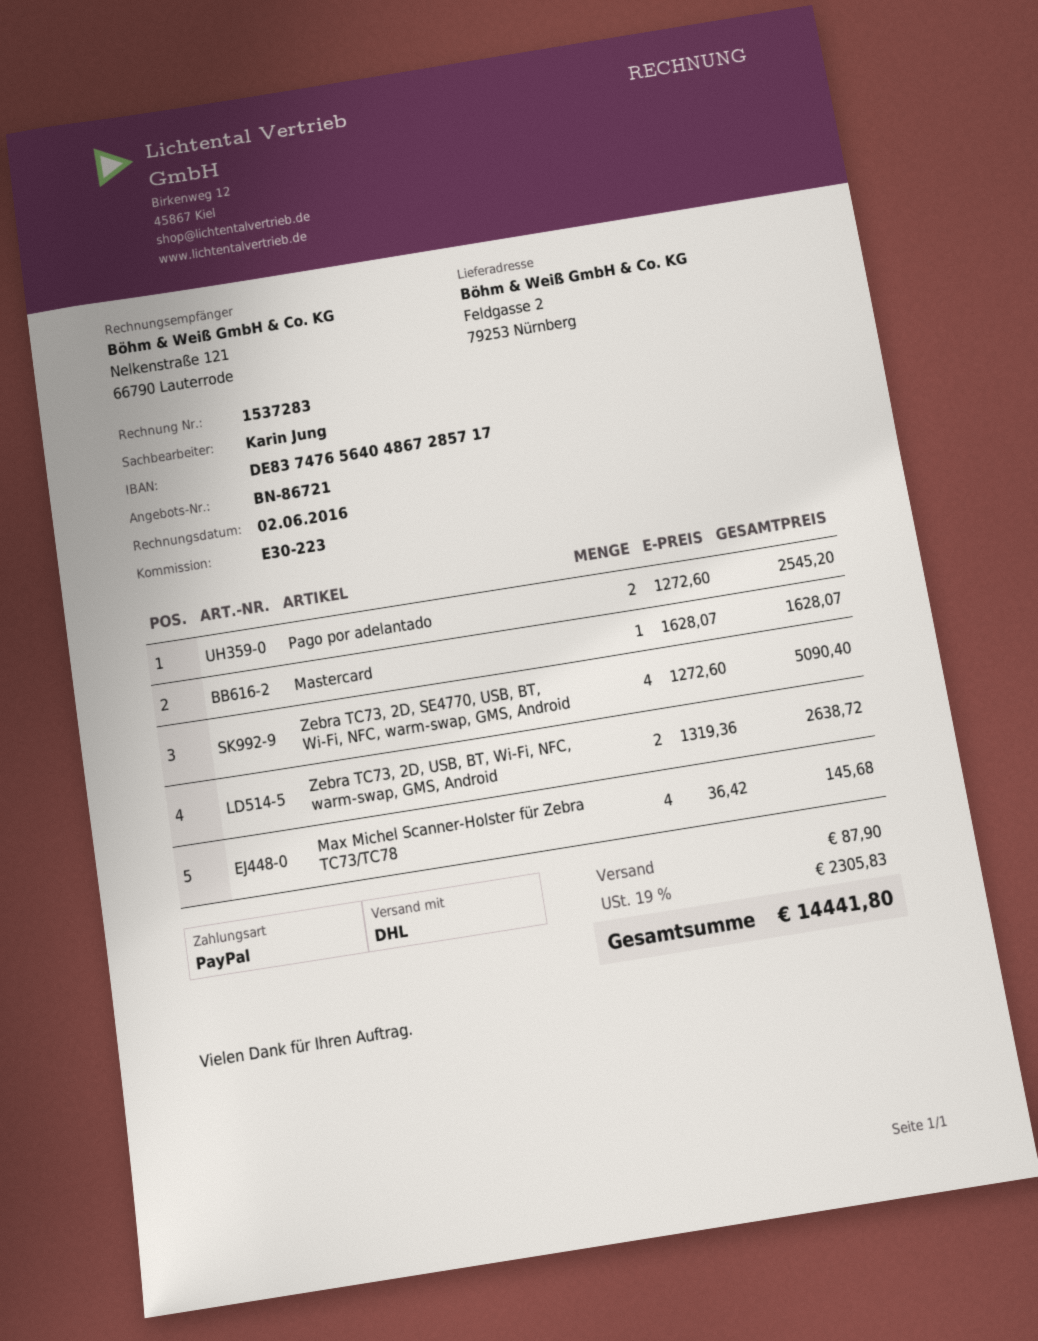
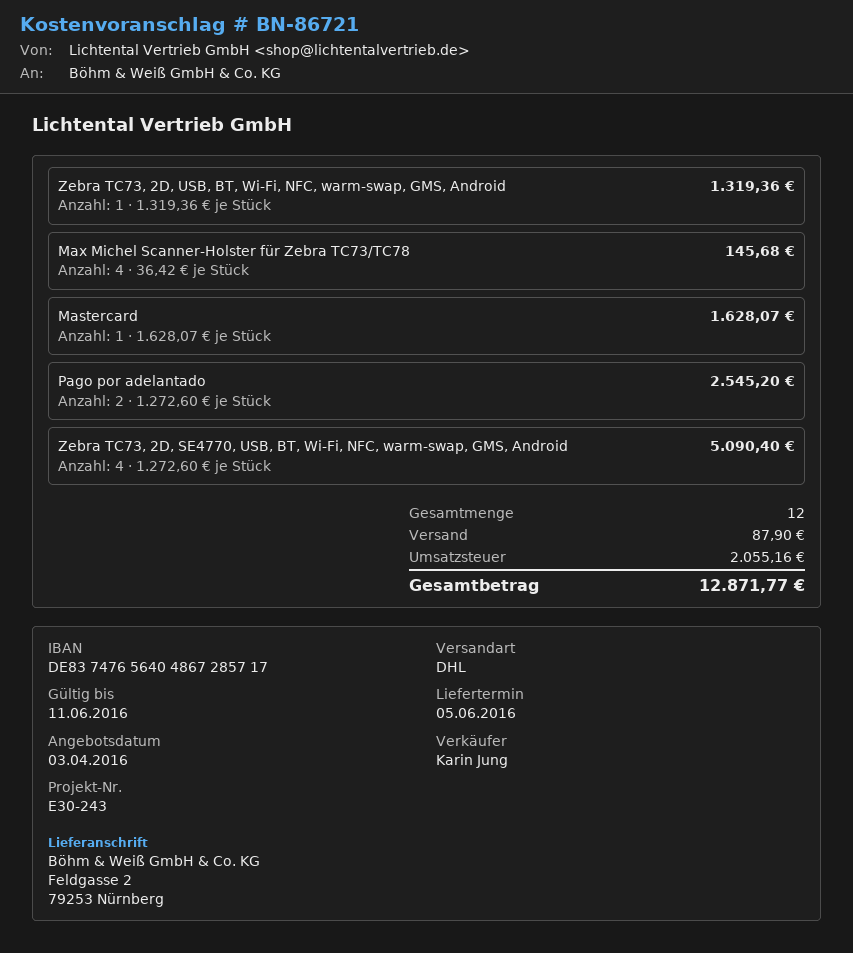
reference: E30-223 -> E30-243
Zebra TC73, 2D, USB, BT, Wi-Fi, NFC, warm-swap, GMS, Android: 2 x 1319.36 = 2638.72 -> 1 x 1319.36 = 1319.36
tax: 2305.83 -> 2055.16
total: 14441.80 -> 12871.77

